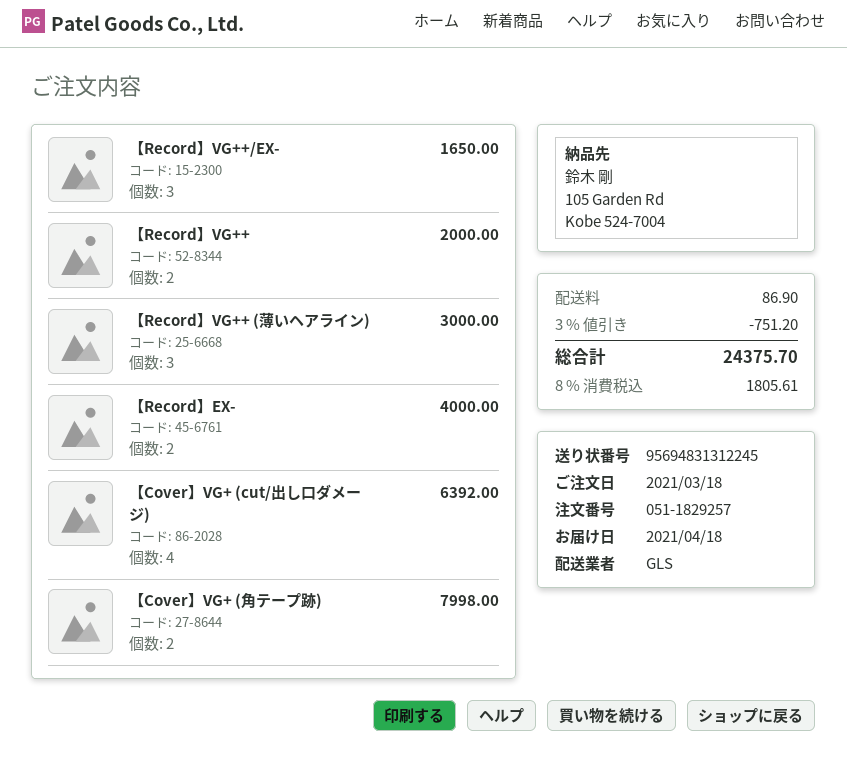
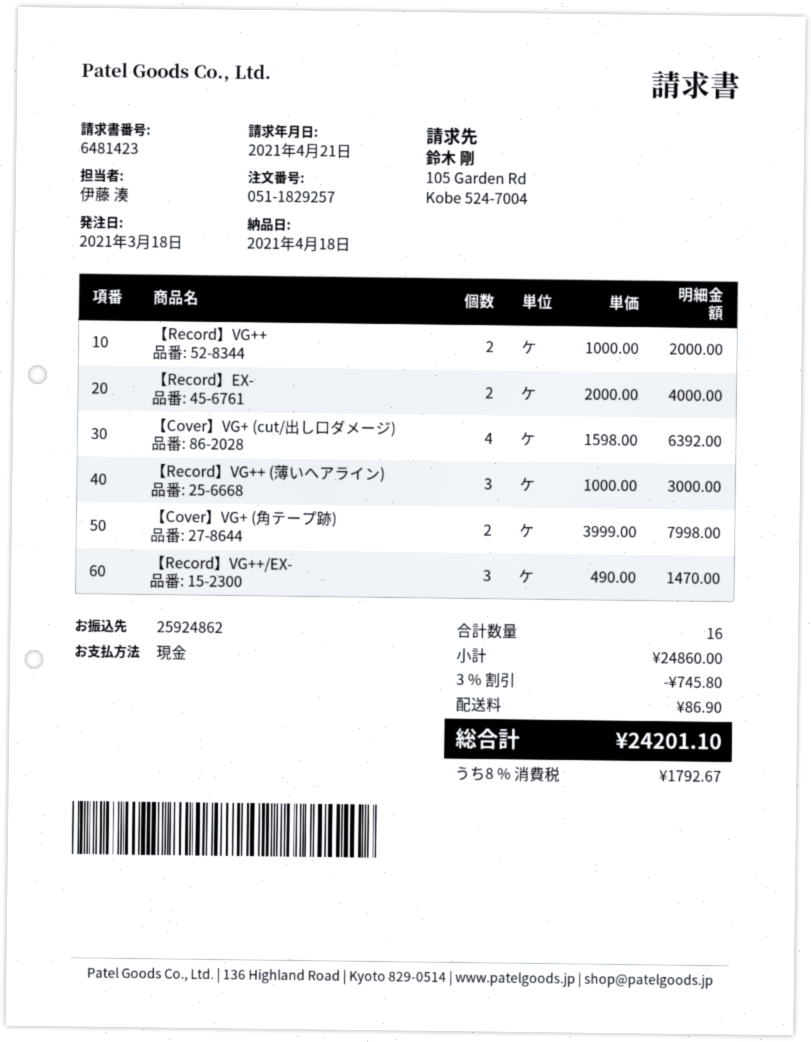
【Record】VG++/EX-: 3 for 1650.00 -> 3 for 1470.00
discount: 3% = 751.20 -> 3% = 745.80
tax: 8% = 1805.61 -> 8% = 1792.67
total: 24375.70 -> 24201.10

